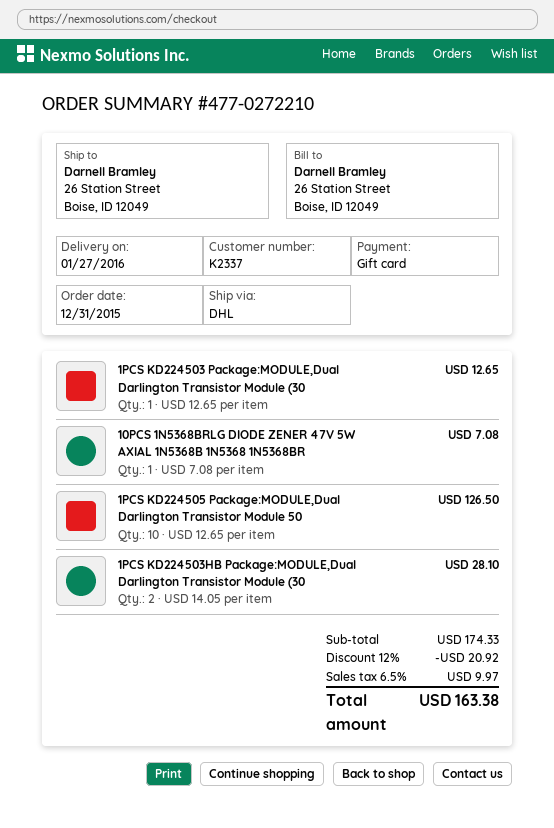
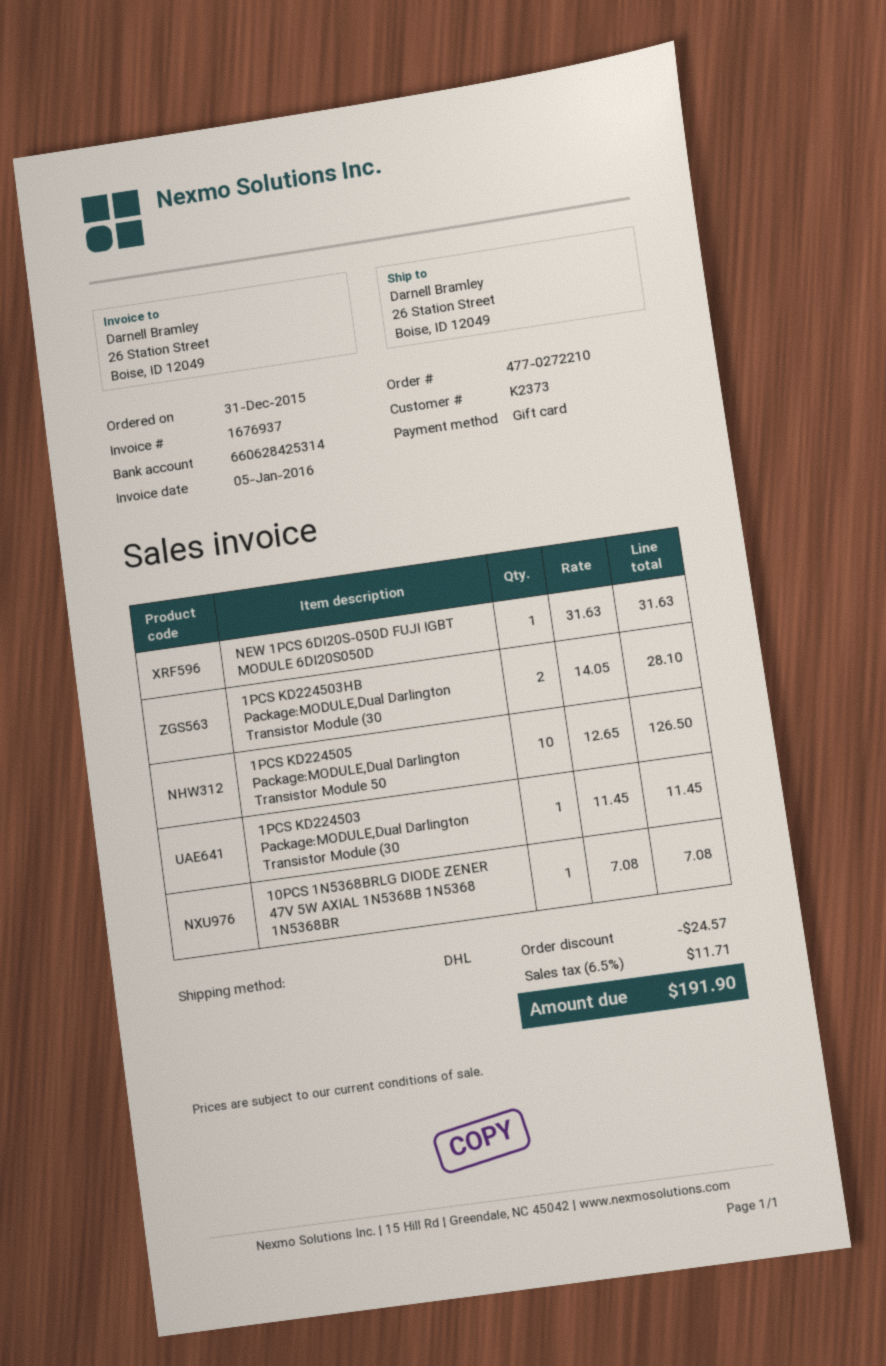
customer number: K2337 -> K2373
1PCS KD224503 Package:MODULE,Dual Darlington Transistor Module (30: 1 x 12.65 = 12.65 -> 1 x 11.45 = 11.45
NEW 1PCS 6DI20S-050D FUJI IGBT MODULE 6DI20S050D: none -> 1 x 31.63 = 31.63
discount: 20.92 -> 24.57
tax: 6.5% = 9.97 -> 6.5% = 11.71
total: 163.38 -> 191.90

